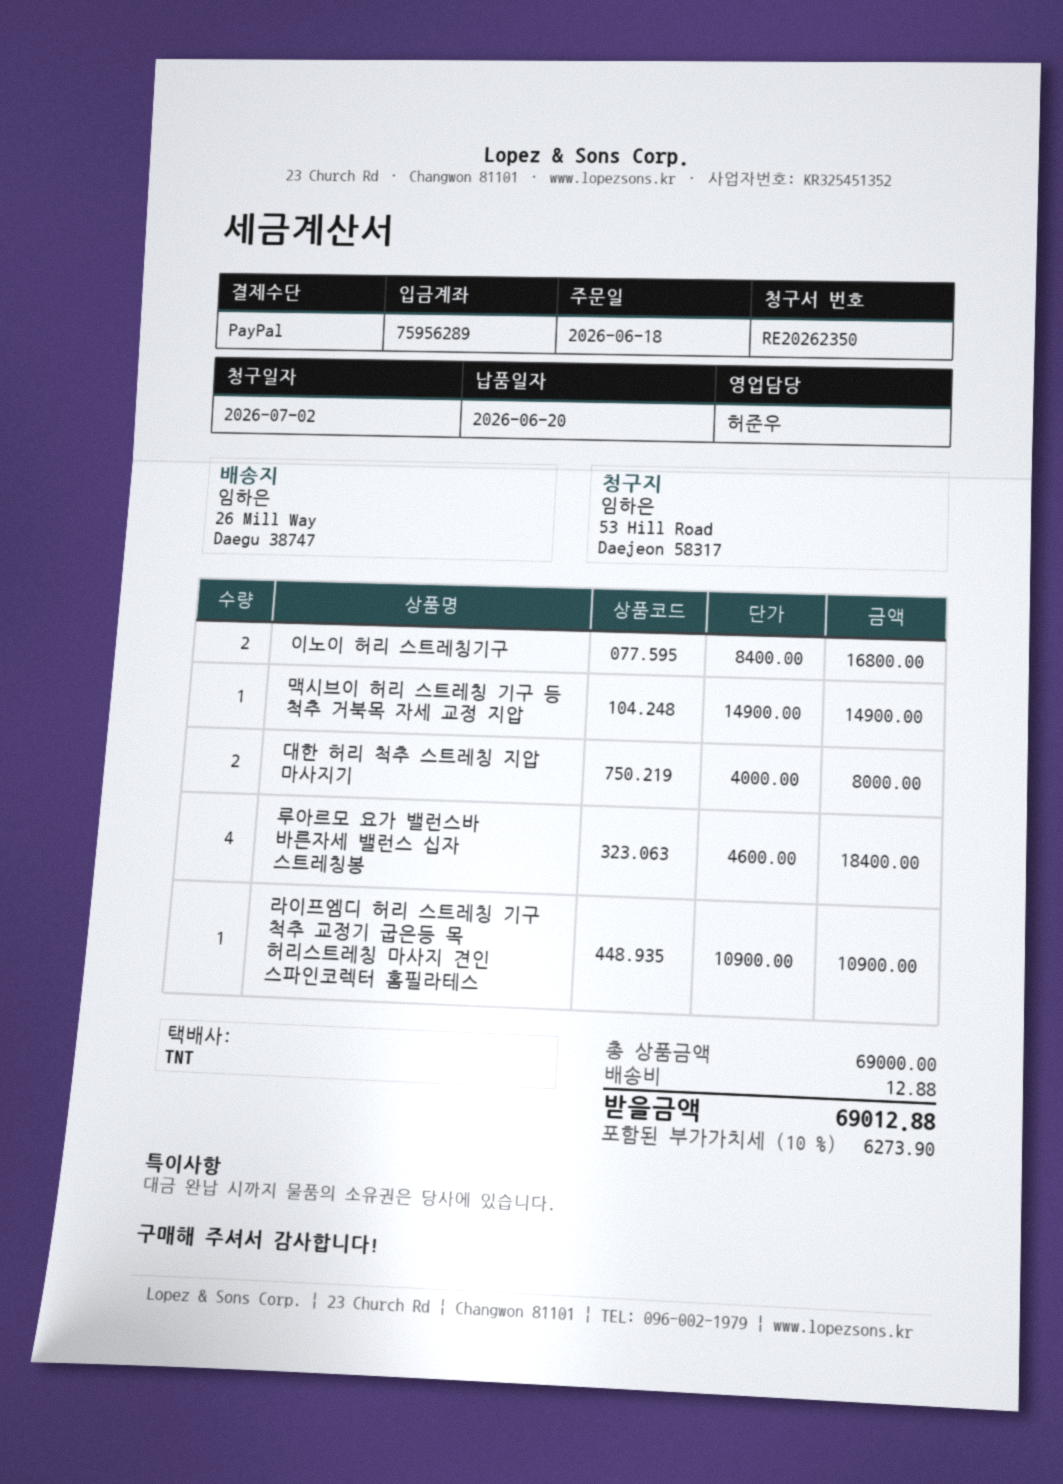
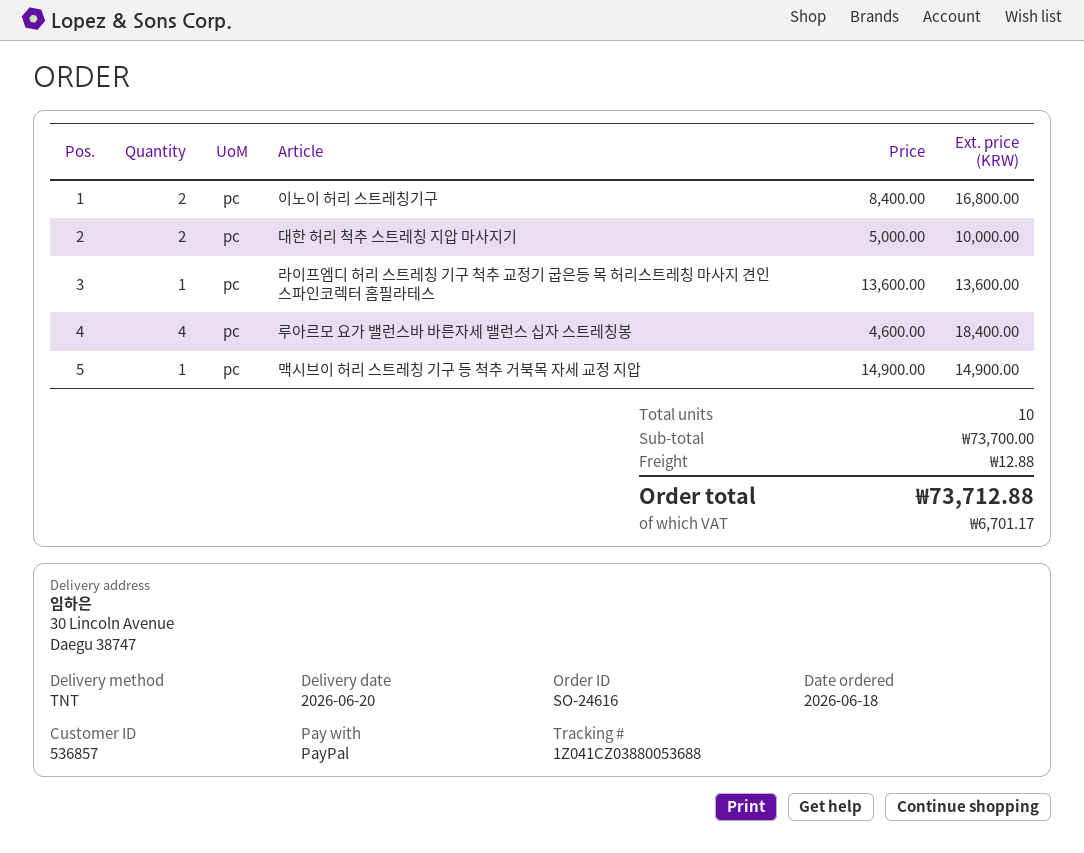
ship to: 26 Mill Way, Daegu 38747 -> 30 Lincoln Avenue, Daegu 38747
대한 허리 척추 스트레칭 지압 마사지기: 2 x 4000.00 = 8000.00 -> 2 x 5000.00 = 10000.00
라이프엠디 허리 스트레칭 기구 척추 교정기 굽은등 목 허리스트레칭 마사지 견인 스파인코렉터 홈필라테스: 1 x 10900.00 = 10900.00 -> 1 x 13600.00 = 13600.00
subtotal: 69000.00 -> 73700.00
tax: 6273.90 -> 6701.17
total: 69012.88 -> 73712.88

